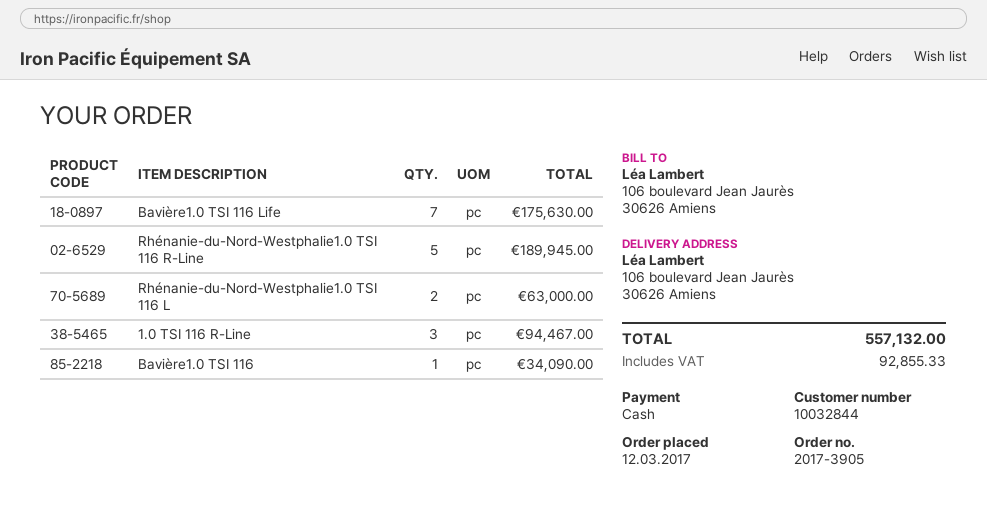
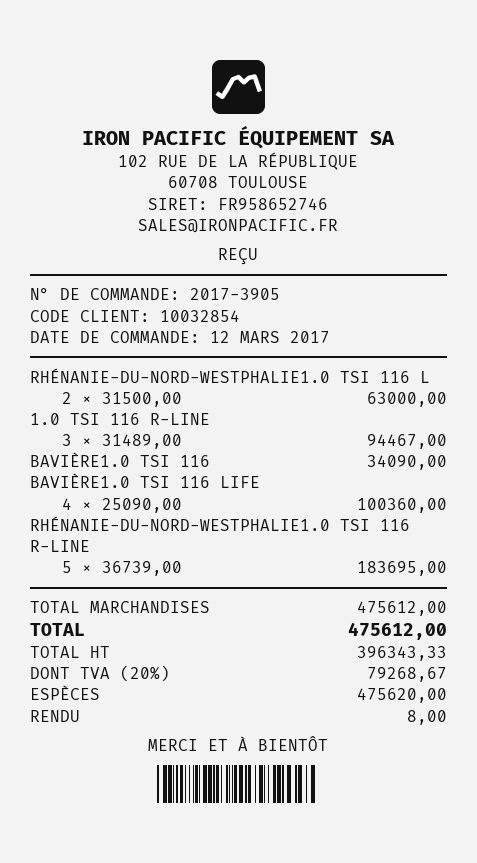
customer number: 10032844 -> 10032854
Bavière1.0 TSI 116 Life: 7 for 175630.00 -> 4 for 100360.00
Rhénanie-du-Nord-Westphalie1.0 TSI 116 R-Line: 5 for 189945.00 -> 5 for 183695.00
tax: 92855.33 -> 79268.67
total: 557132.00 -> 475612.00

